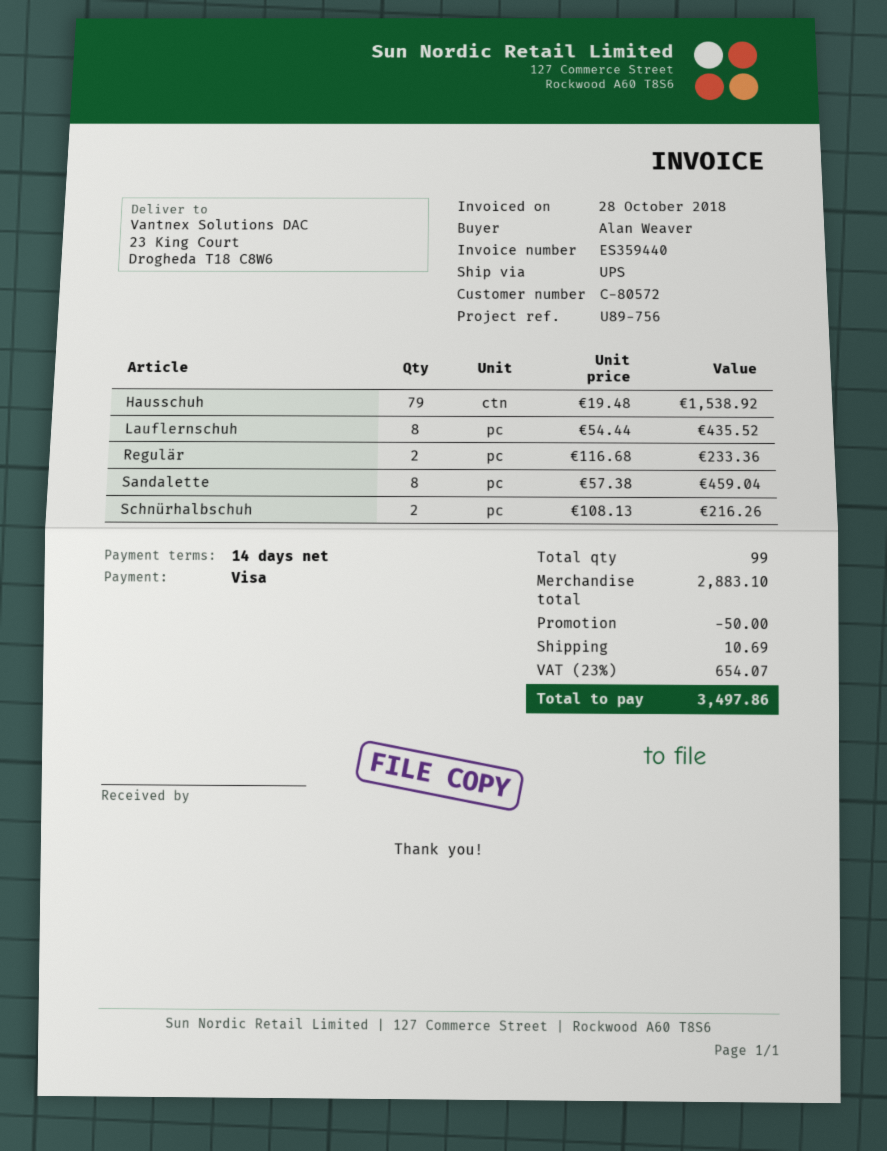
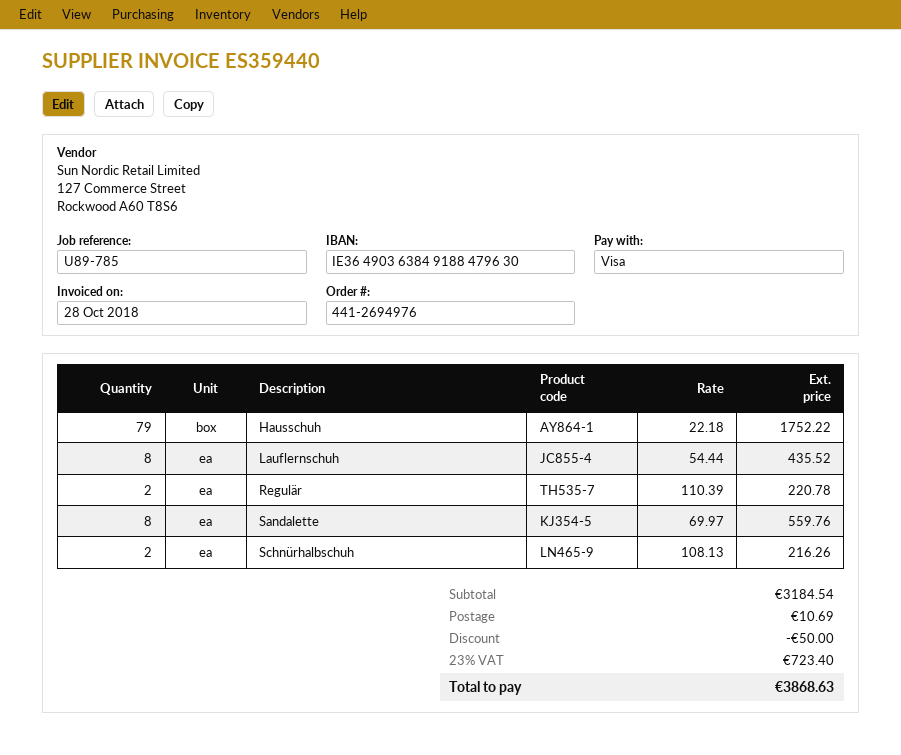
reference: U89-756 -> U89-785
Hausschuh: 79 x 19.48 = 1538.92 -> 79 x 22.18 = 1752.22
Regulär: 2 x 116.68 = 233.36 -> 2 x 110.39 = 220.78
Sandalette: 8 x 57.38 = 459.04 -> 8 x 69.97 = 559.76
subtotal: 2883.10 -> 3184.54
tax: 23% = 654.07 -> 23% = 723.40
total: 3497.86 -> 3868.63

